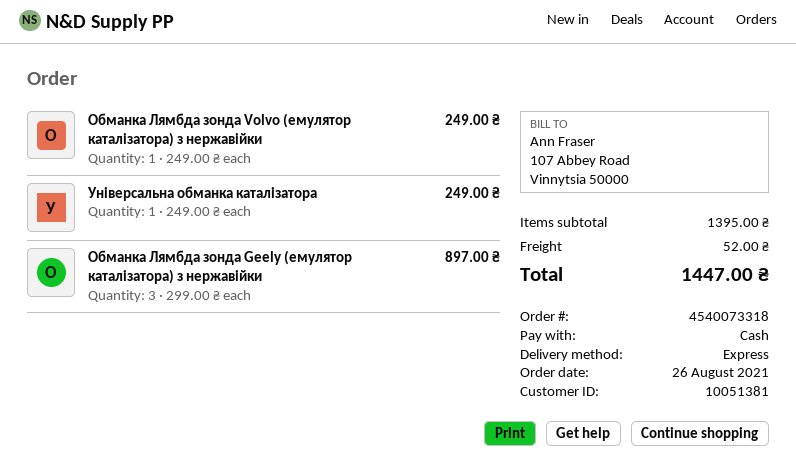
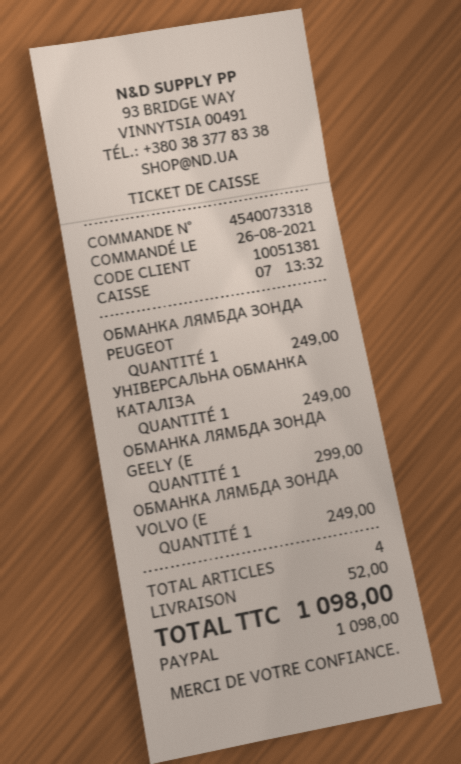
payment method: cash -> PayPal
Обманка Лямбда зонда Geely (емулятор каталізатора) з нержавійки: 3 for 897.00 -> 1 for 299.00
ОБМАНКА ЛЯМБДА ЗОНДА PEUGEOT: none -> 1 for 249.00
total: 1447.00 -> 1098.00

